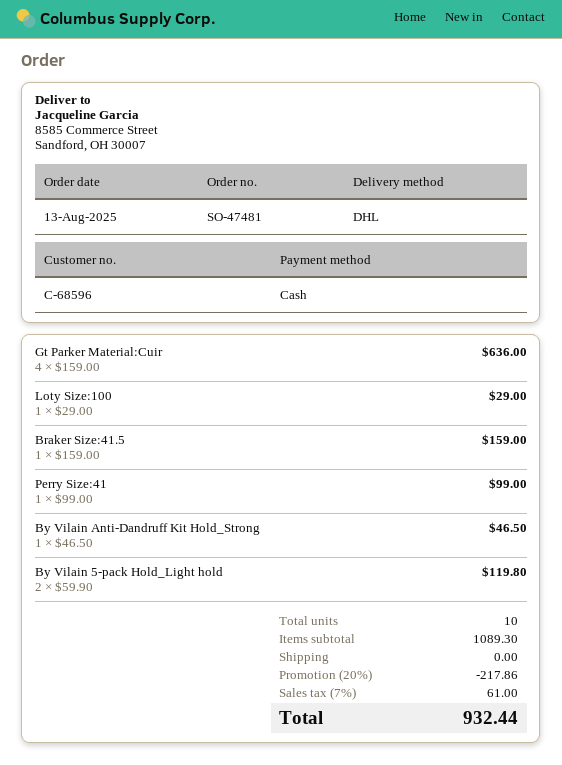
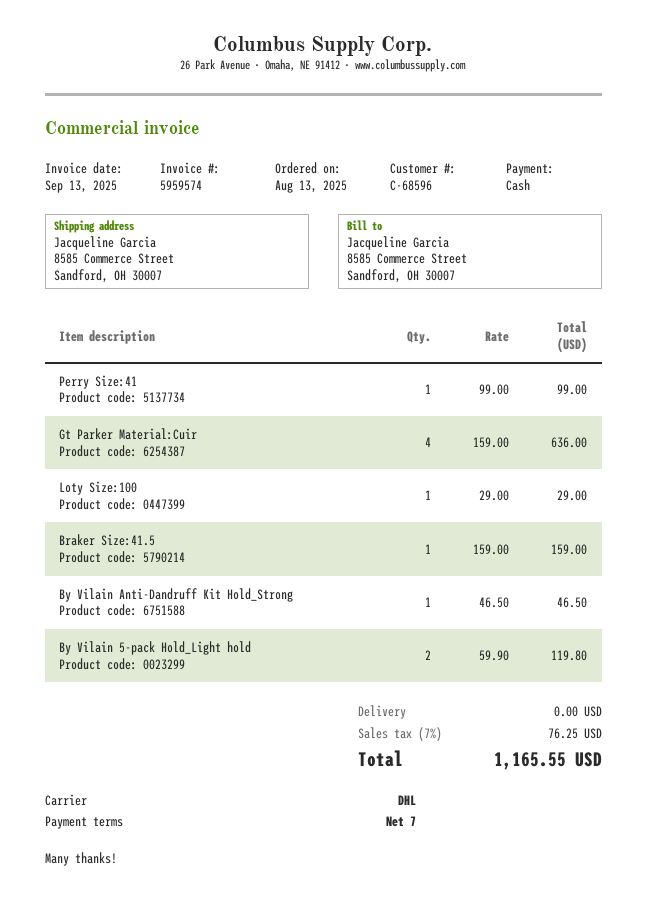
discount: 20% = 217.86 -> none
tax: 7% = 61.00 -> 7% = 76.25
total: 932.44 -> 1165.55

